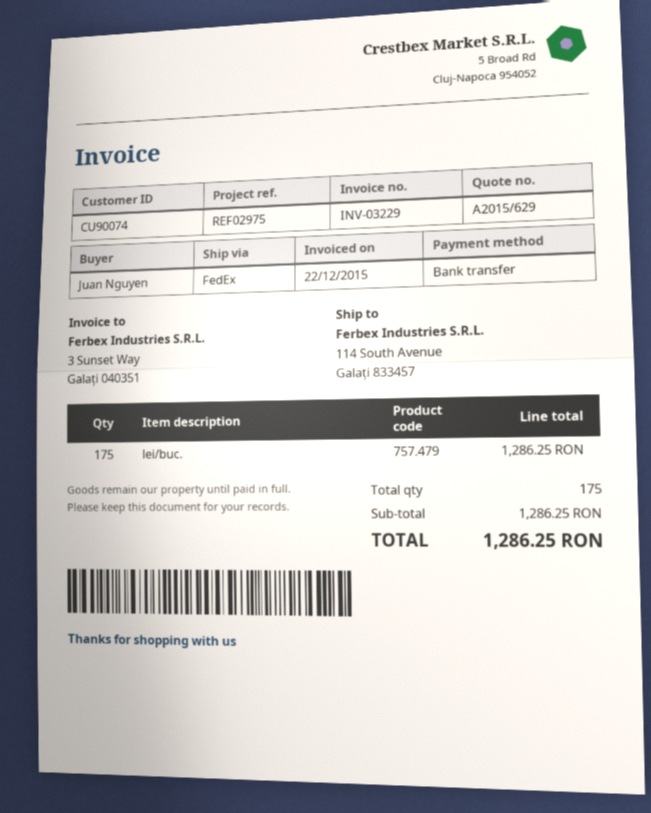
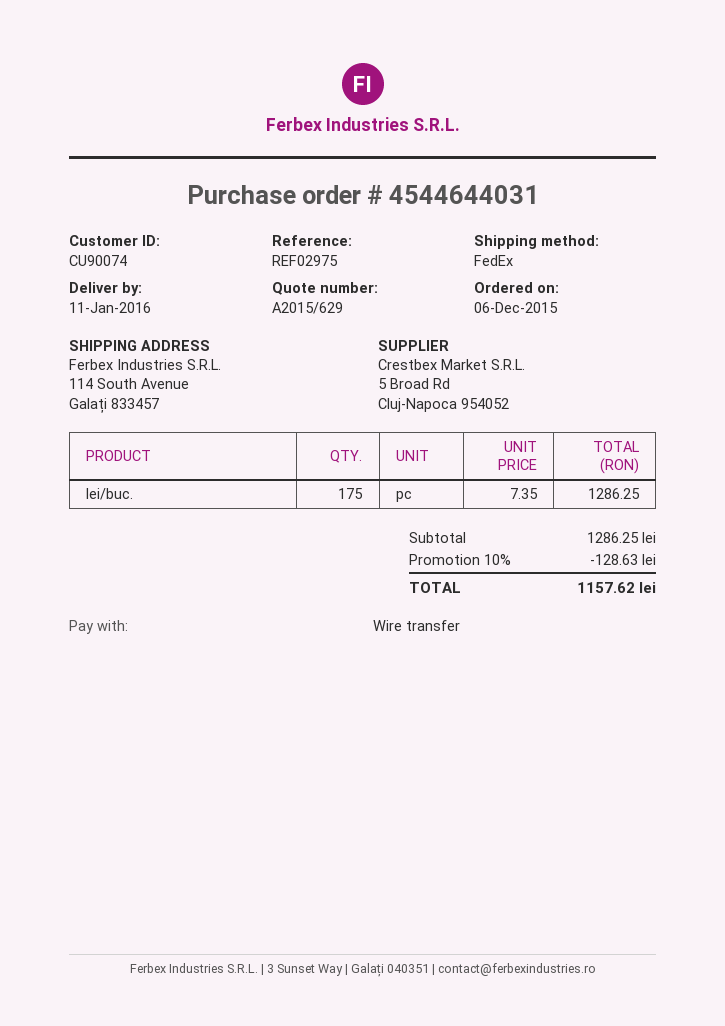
discount: none -> 10% = 128.63
total: 1286.25 -> 1157.62

